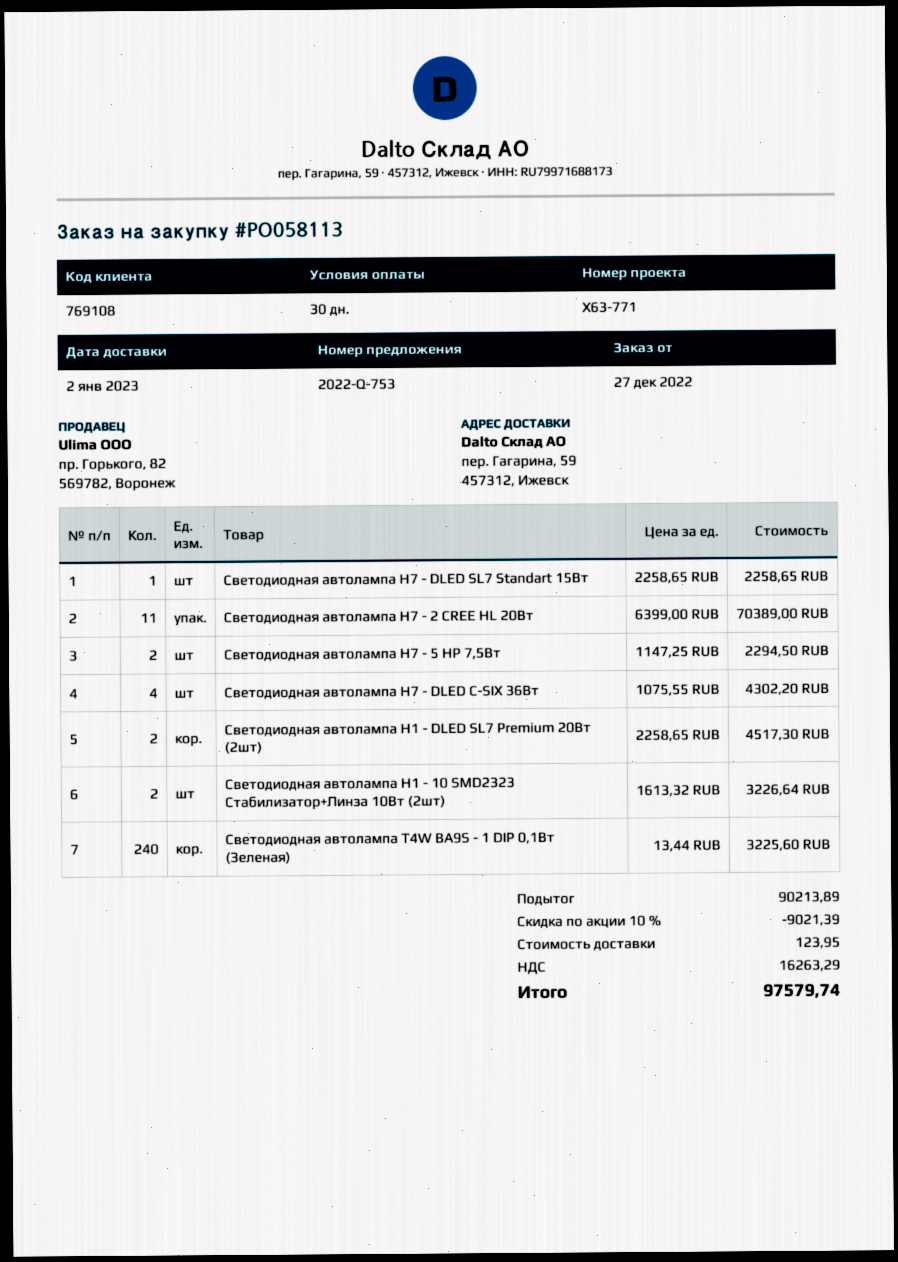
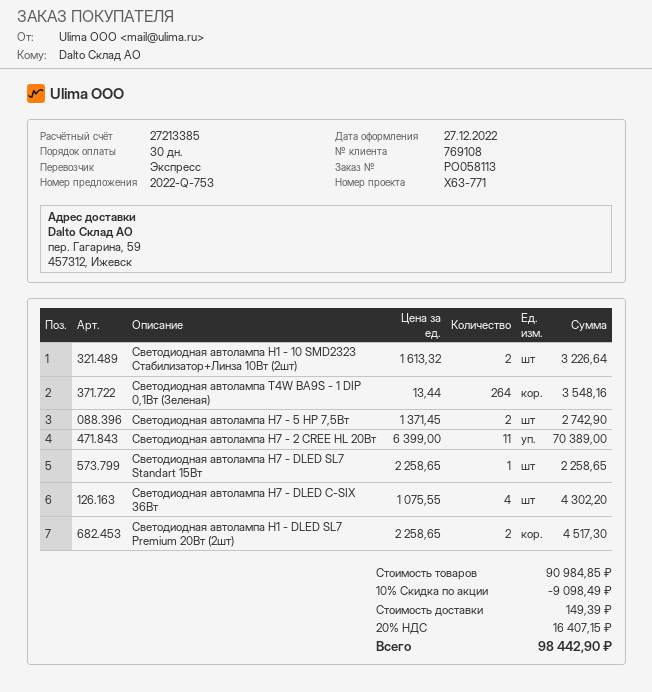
Светодиодная автолампа Н7 - 5 HP 7,5Вт: 2 x 1147.25 = 2294.50 -> 2 x 1371.45 = 2742.90
Светодиодная автолампа T4W BA9S - 1 DIP 0,1Вт (Зеленая): 240 x 13.44 = 3225.60 -> 264 x 13.44 = 3548.16
subtotal: 90213.89 -> 90984.85
discount: 10% = 9021.39 -> 10% = 9098.49
shipping: 123.95 -> 149.39
tax: 16263.29 -> 16407.15
total: 97579.74 -> 98442.90

